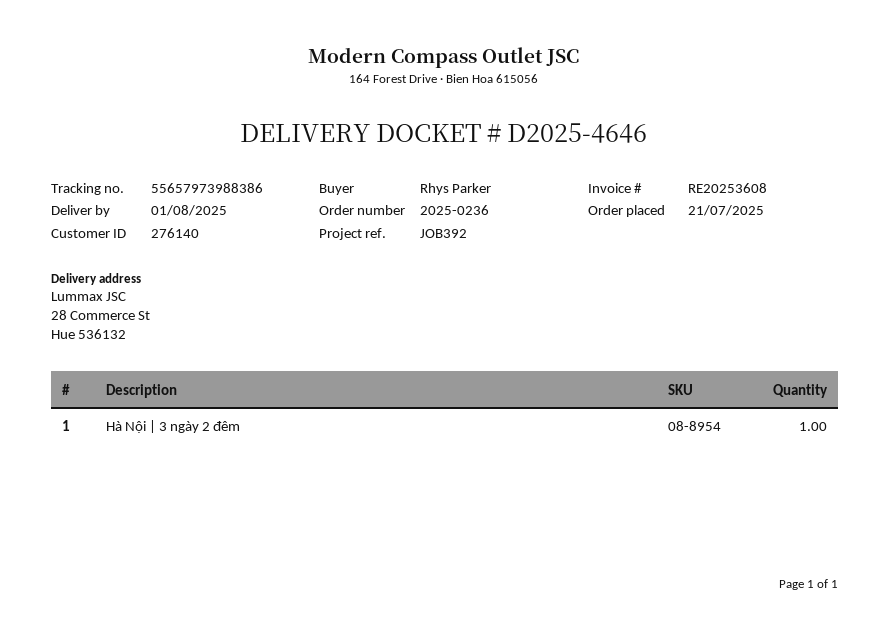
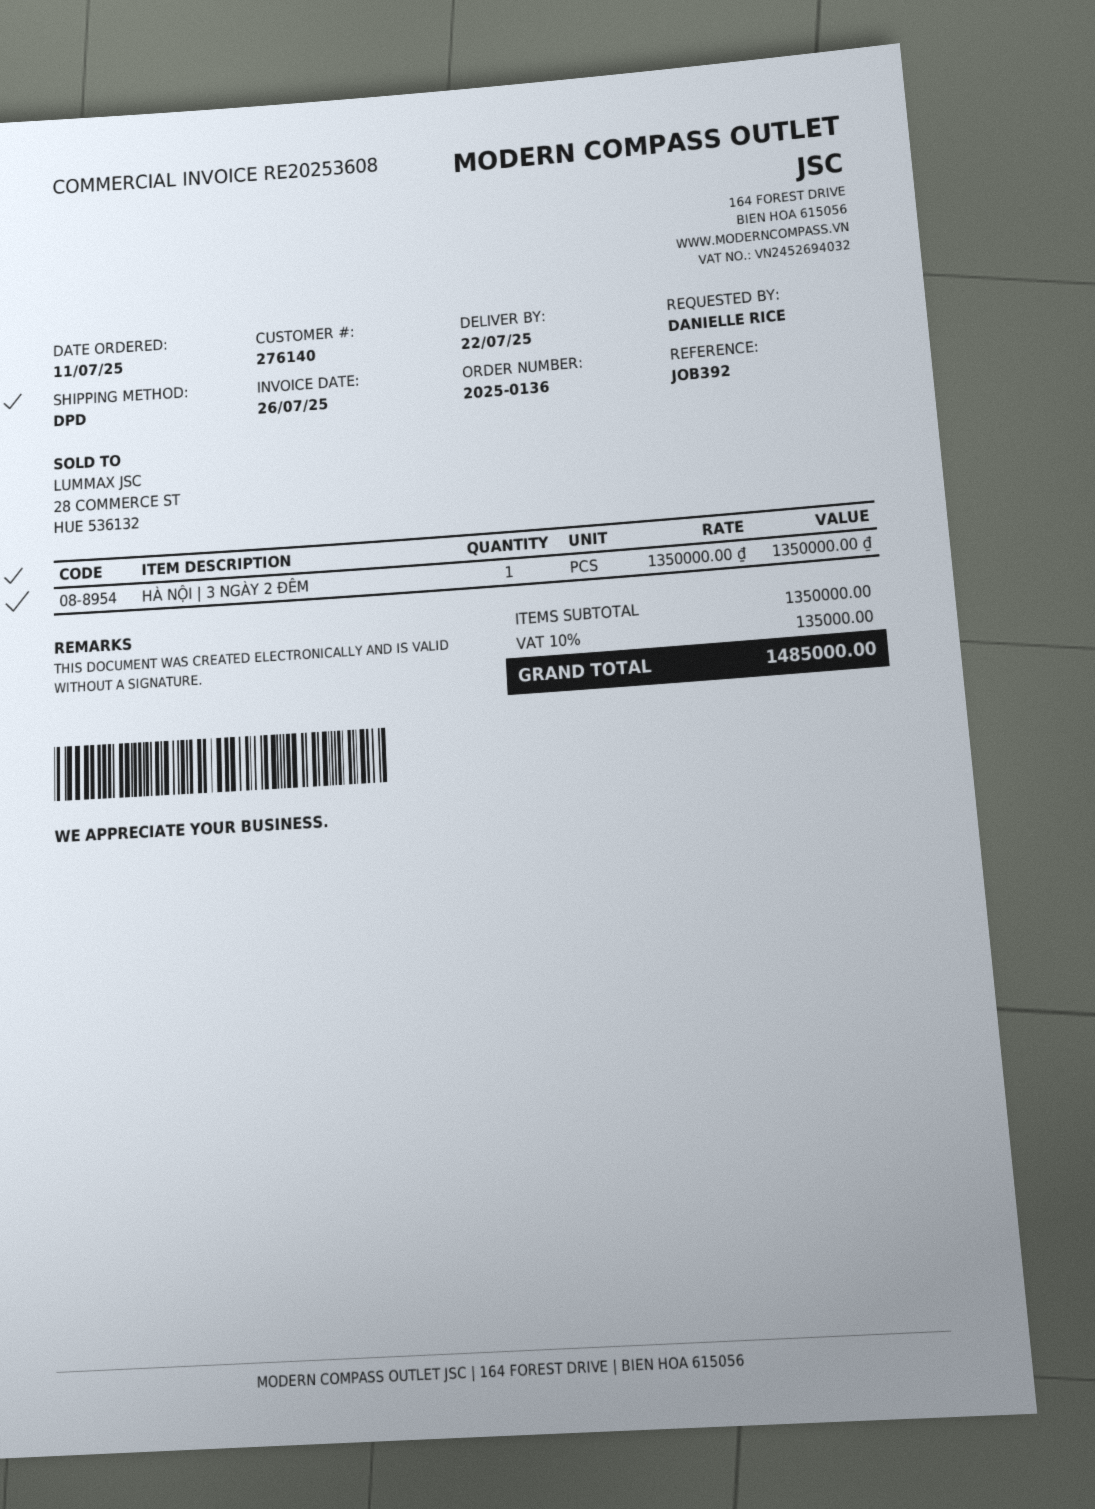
order number: 2025-0236 -> 2025-0136
order date: 2025-07-21 -> 2025-07-11
delivery date: 2025-08-01 -> 2025-07-22
ordered by: Rhys Parker -> DANIELLE RICE

